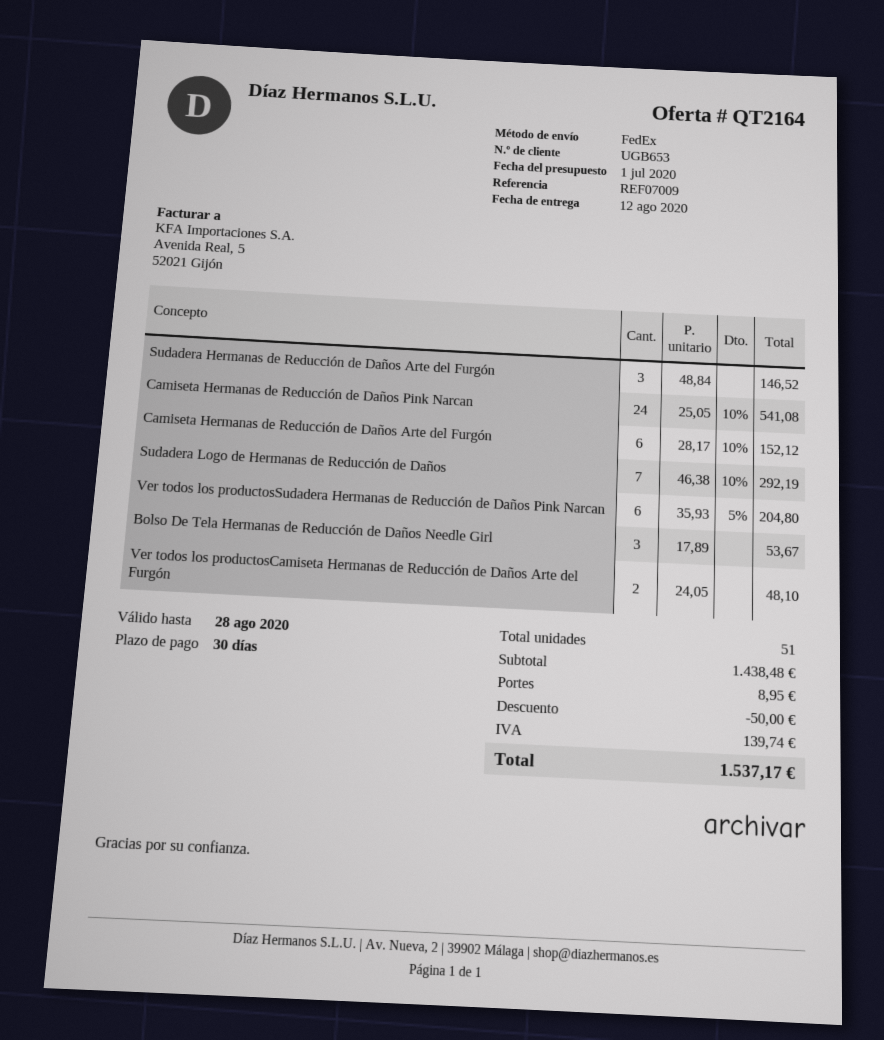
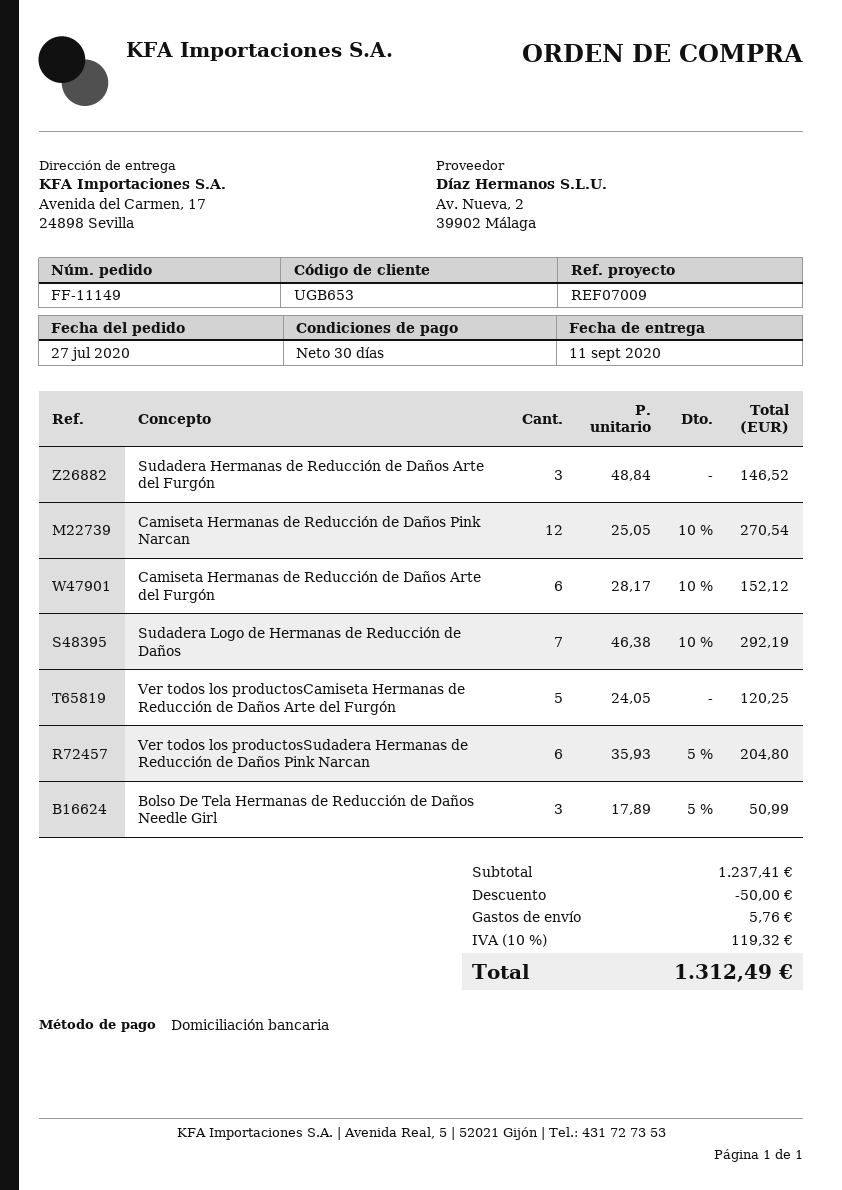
delivery date: 2020-08-12 -> 2020-09-11
Camiseta Hermanas de Reducción de Daños Pink Narcan: 24 x 25.05 - 10% = 541.08 -> 12 x 25.05 - 10% = 270.54
Bolso De Tela Hermanas de Reducción de Daños Needle Girl: 3 x 17.89 = 53.67 -> 3 x 17.89 - 5% = 50.99
Ver todos los productosCamiseta Hermanas de Reducción de Daños Arte del Furgón: 2 x 24.05 = 48.10 -> 5 x 24.05 = 120.25
subtotal: 1438.48 -> 1237.41
shipping: 8.95 -> 5.76
tax: 139.74 -> 119.32
total: 1537.17 -> 1312.49

